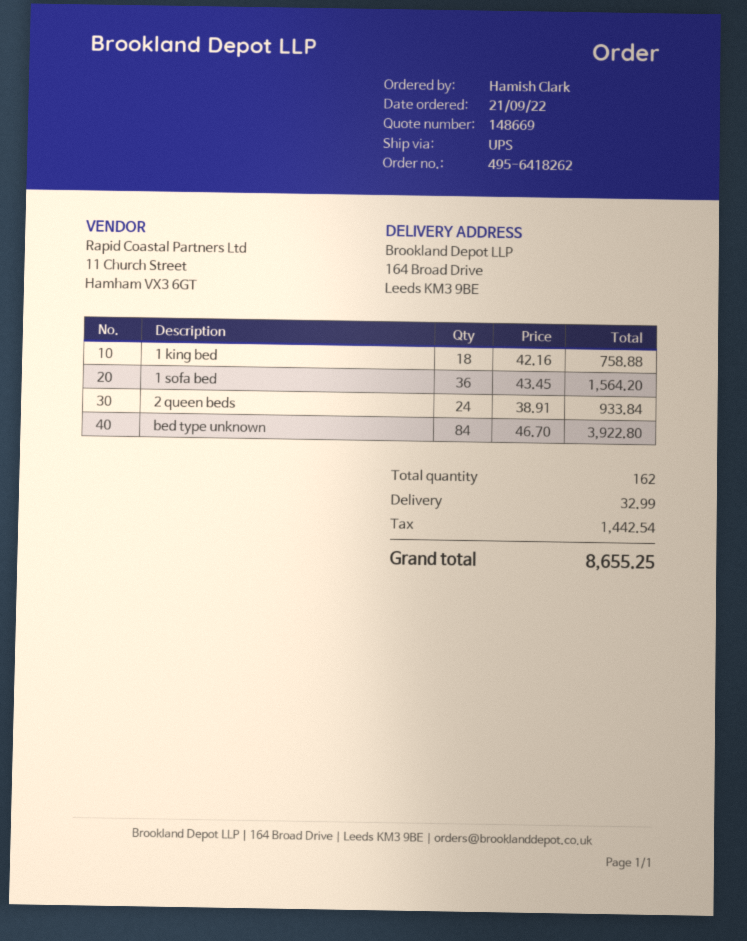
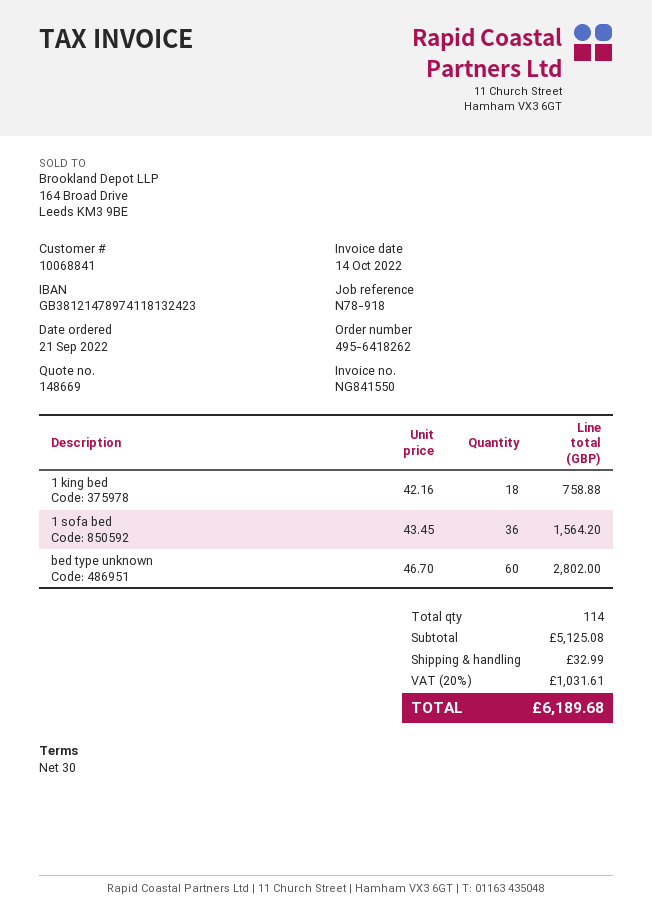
2 queen beds: 24 x 38.91 = 933.84 -> none
bed type unknown: 84 x 46.70 = 3922.80 -> 60 x 46.70 = 2802.00
total quantity: 162 -> 114
tax: 1442.54 -> 1031.61
total: 8655.25 -> 6189.68

